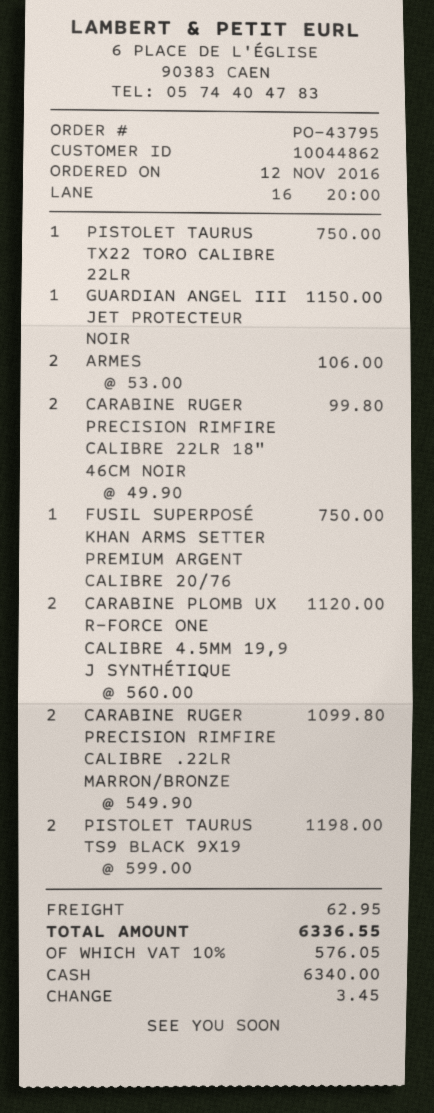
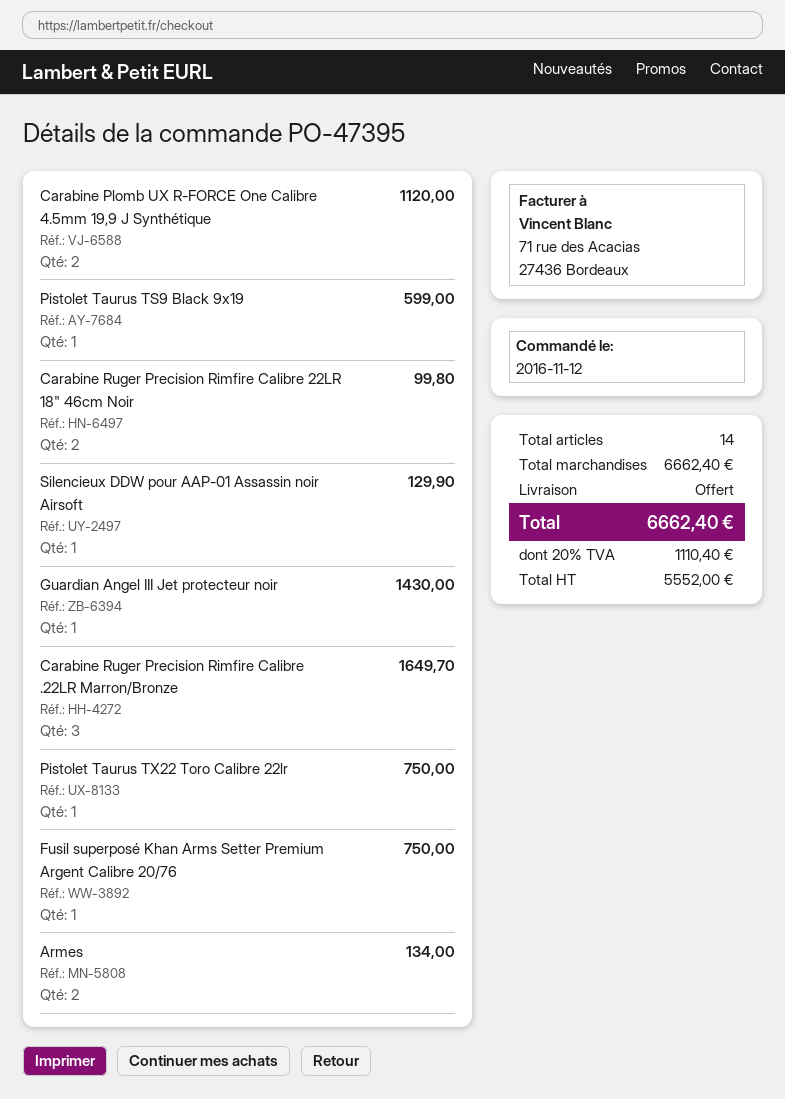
order number: PO-43795 -> PO-47395
GUARDIAN ANGEL III JET PROTECTEUR NOIR: 1 for 1150.00 -> 1 for 1430.00
ARMES: 2 for 106.00 -> 2 for 134.00
CARABINE RUGER PRECISION RIMFIRE CALIBRE .22LR MARRON/BRONZE: 2 for 1099.80 -> 3 for 1649.70
PISTOLET TAURUS TS9 BLACK 9X19: 2 for 1198.00 -> 1 for 599.00
Silencieux DDW pour AAP-01 Assassin noir Airsoft: none -> 1 for 129.90
shipping: 62.95 -> 0.00
tax: 10% = 576.05 -> 20% = 1110.40
total: 6336.55 -> 6662.40

